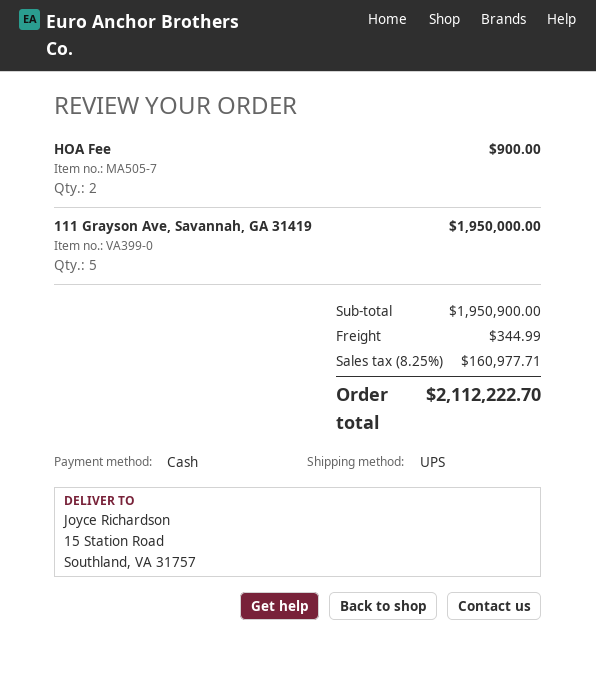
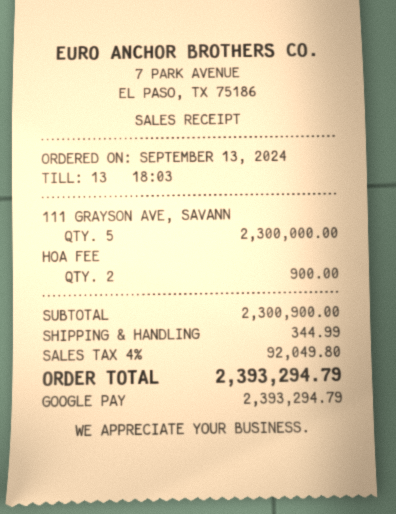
payment method: cash -> Google Pay
111 Grayson Ave, Savannah, GA 31419: 5 for 1950000.00 -> 5 for 2300000.00
subtotal: 1950900.00 -> 2300900.00
tax: 8.25% = 160977.71 -> 4% = 92049.80
total: 2112222.70 -> 2393294.79

